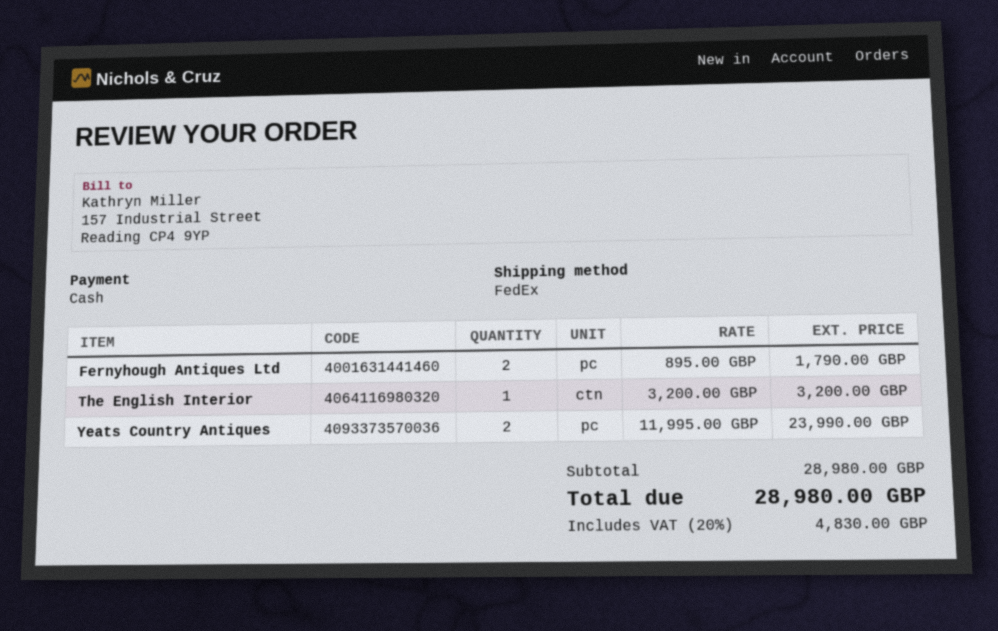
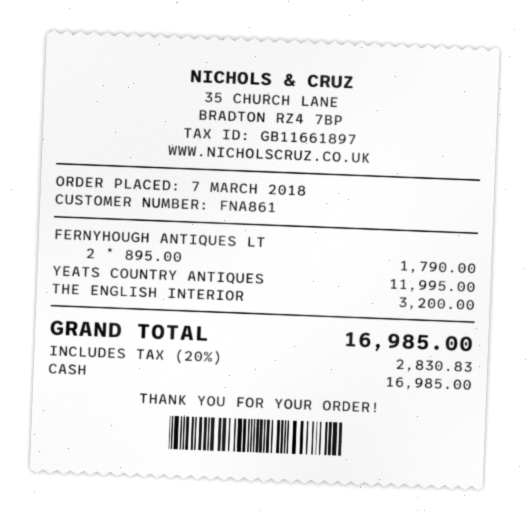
Yeats Country Antiques: 2 x 11995.00 = 23990.00 -> 1 x 11995.00 = 11995.00
tax: 20% = 4830.00 -> 20% = 2830.83
total: 28980.00 -> 16985.00

